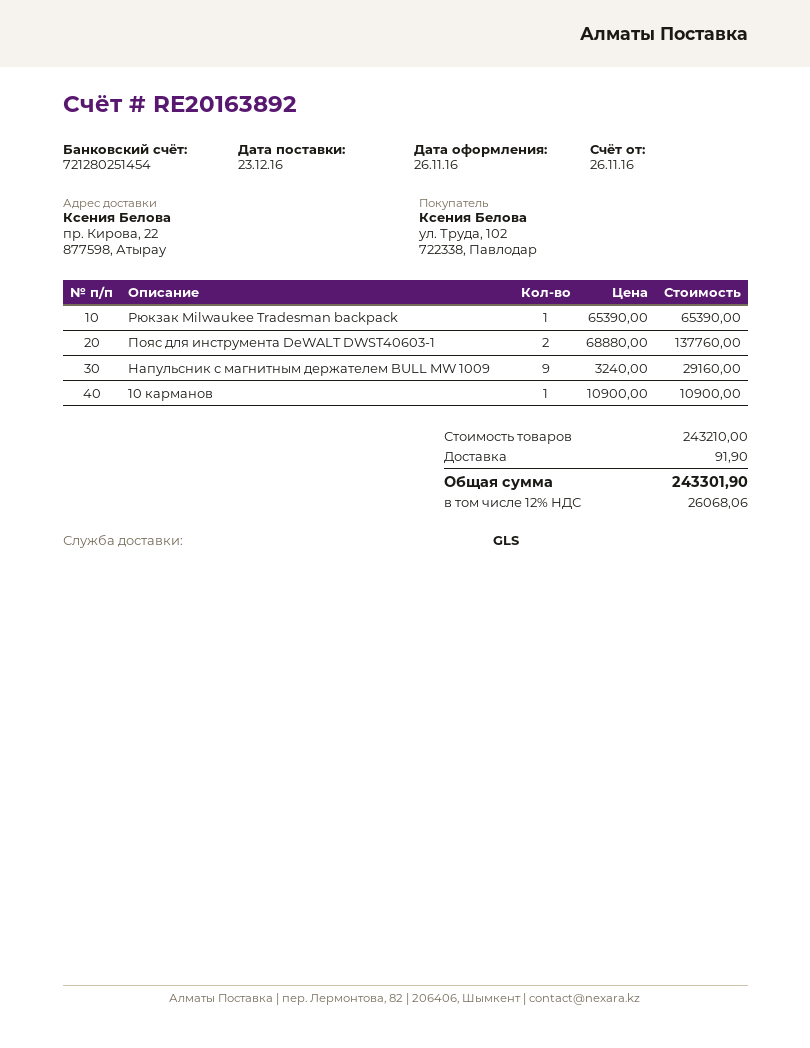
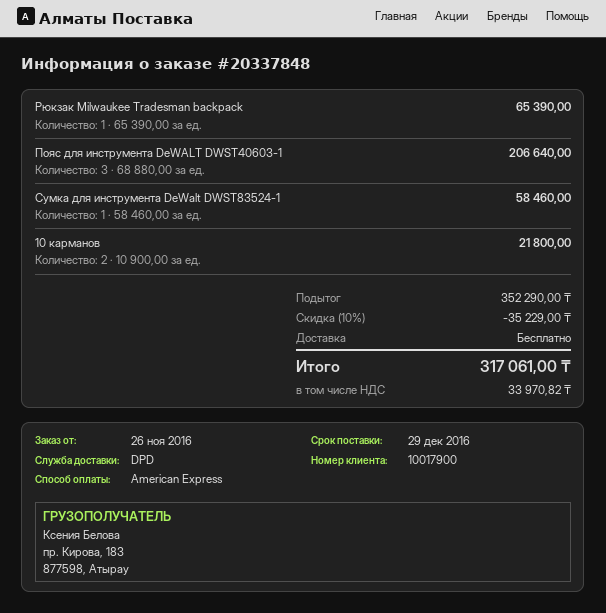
delivery date: 2016-12-23 -> 2016-12-29
shipping method: GLS -> DPD
ship to: пр. Кирова, 22, 877598, Атырау -> пр. Кирова, 183, 877598, Атырау
Пояс для инструмента DeWALT DWST40603-1: 2 x 68880.00 = 137760.00 -> 3 x 68880.00 = 206640.00
Напульсник с магнитным держателем BULL MW 1009: 9 x 3240.00 = 29160.00 -> none
10 карманов: 1 x 10900.00 = 10900.00 -> 2 x 10900.00 = 21800.00
Сумка для инструмента DeWalt DWST83524-1: none -> 1 x 58460.00 = 58460.00
subtotal: 243210.00 -> 352290.00
discount: none -> 10% = 35229.00
shipping: 91.90 -> 0.00
tax: 26068.06 -> 33970.82
total: 243301.90 -> 317061.00

